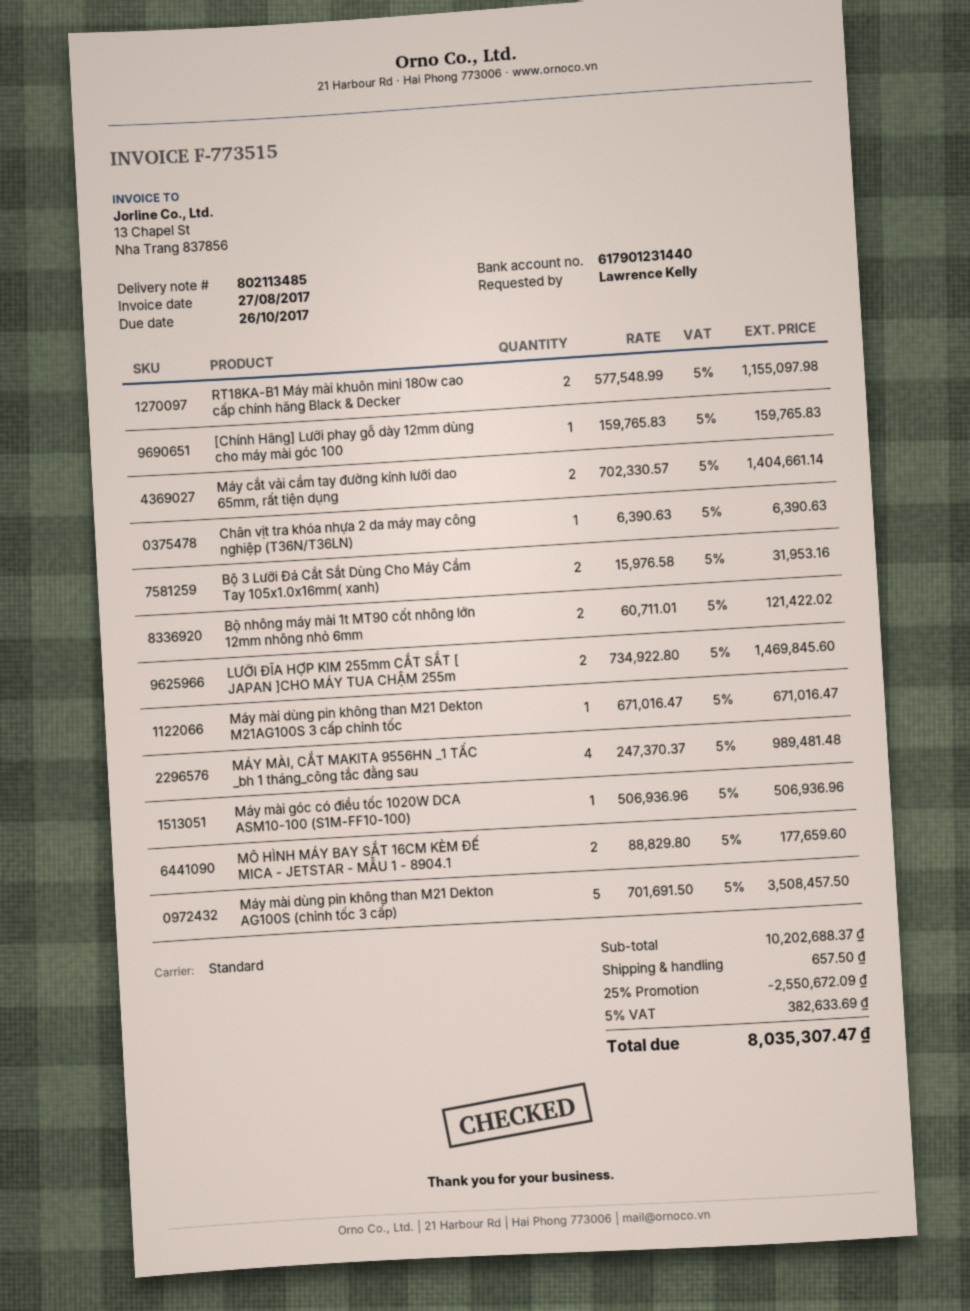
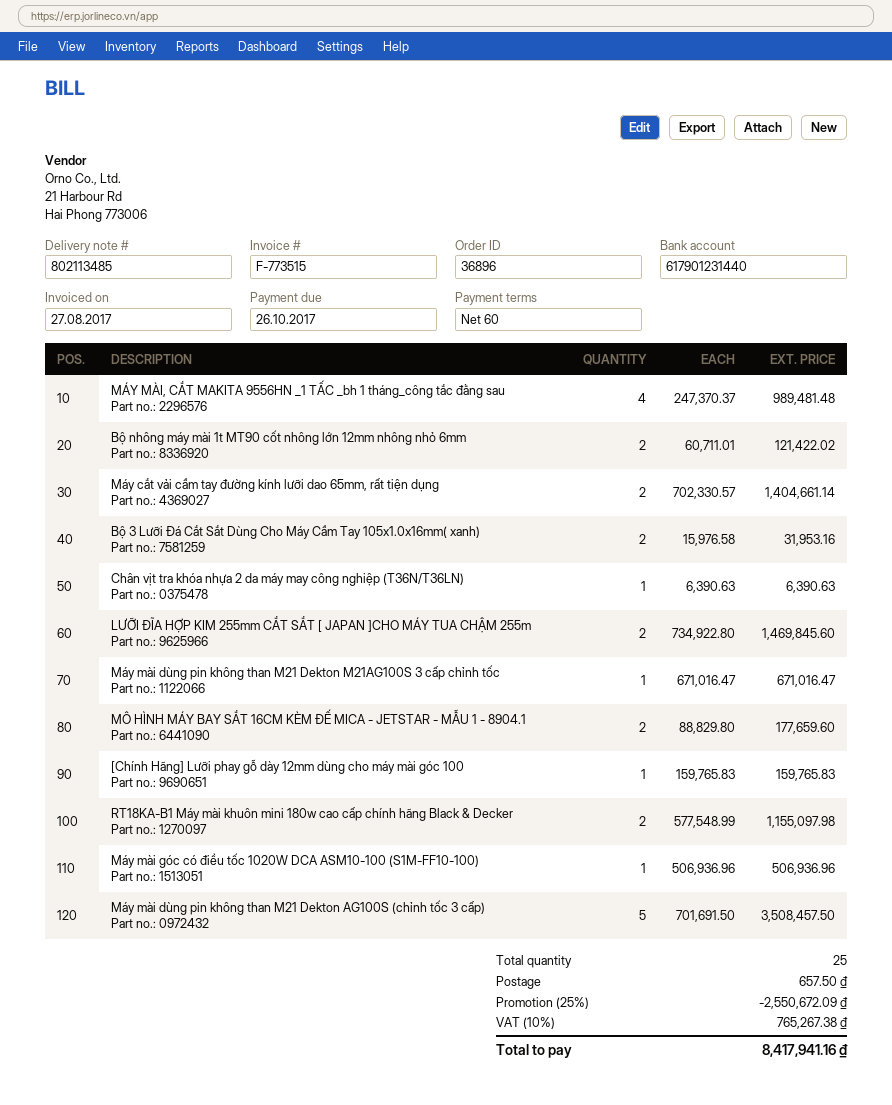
tax: 5% = 382633.69 -> 10% = 765267.38
total: 8035307.47 -> 8417941.16

